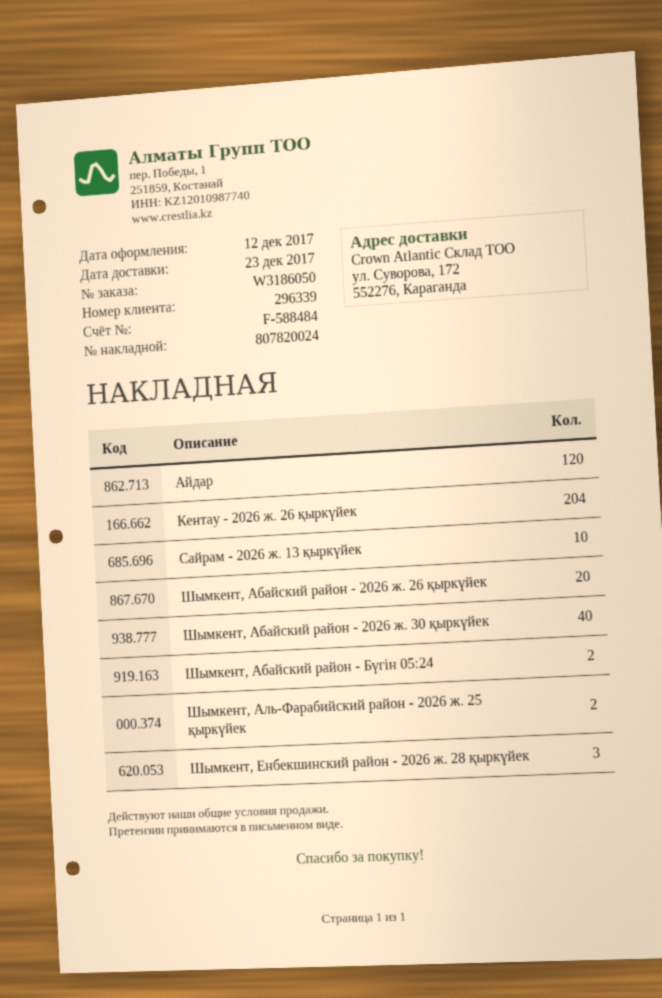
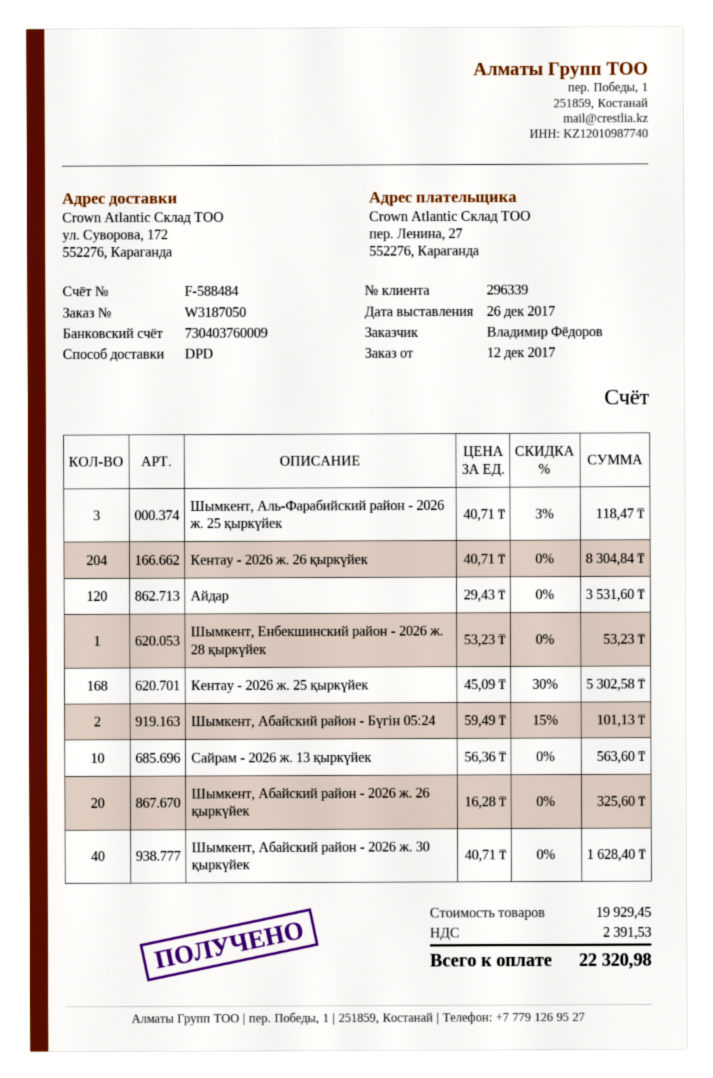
order number: W3186050 -> W3187050
Шымкент, Аль-Фарабийский район - 2026 ж. 25 қыркүйек: 2 -> 3
Шымкент, Енбекшинский район - 2026 ж. 28 қыркүйек: 3 -> 1
Кентау - 2026 ж. 25 қыркүйек: none -> 168

